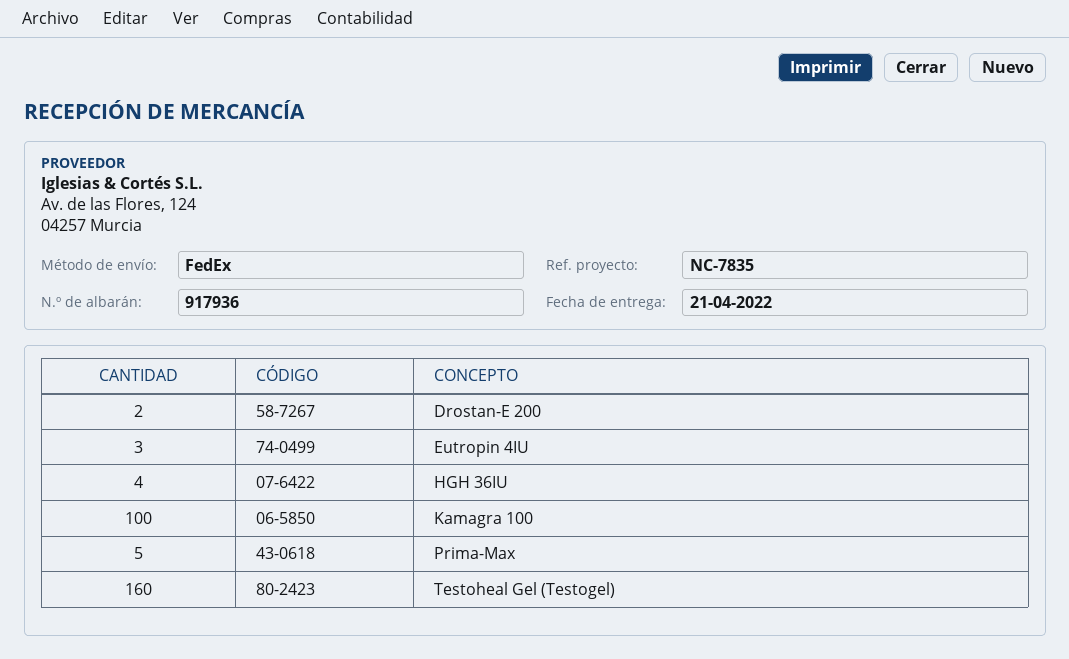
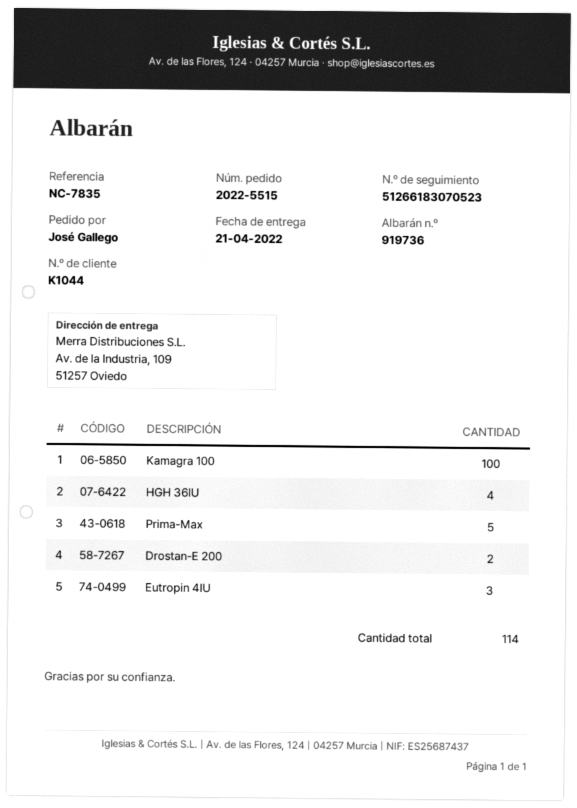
delivery note number: 917936 -> 919736
Testoheal Gel (Testogel): 160 -> none

